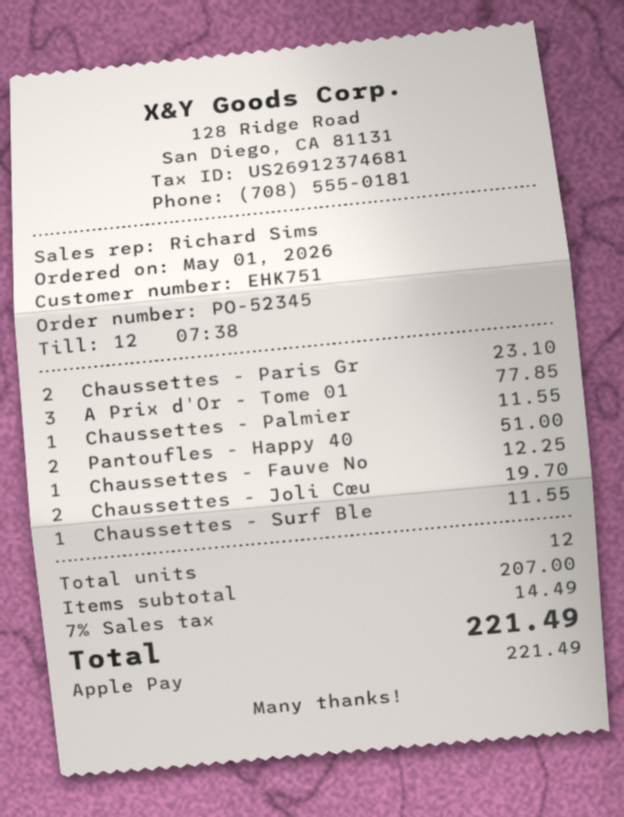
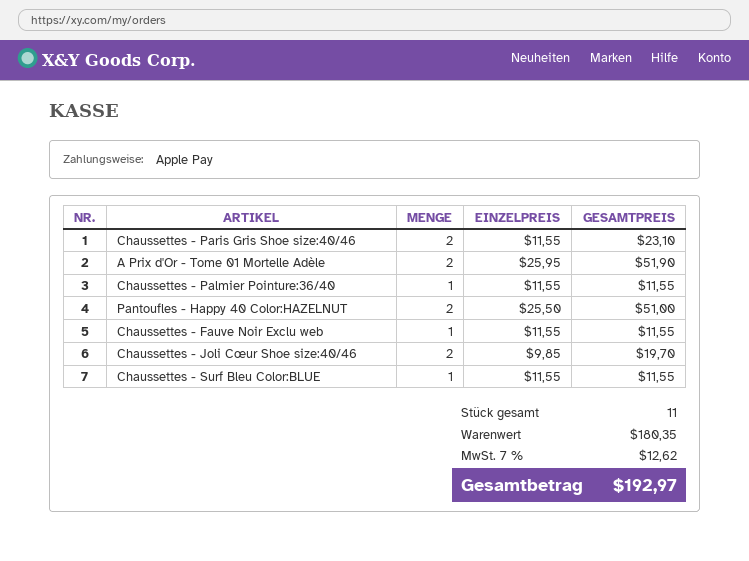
A Prix d'Or - Tome 01: 3 for 77.85 -> 2 for 51.90
Chaussettes - Fauve No: 1 for 12.25 -> 1 for 11.55
total quantity: 12 -> 11
subtotal: 207.00 -> 180.35
tax: 7% = 14.49 -> 7% = 12.62
total: 221.49 -> 192.97

